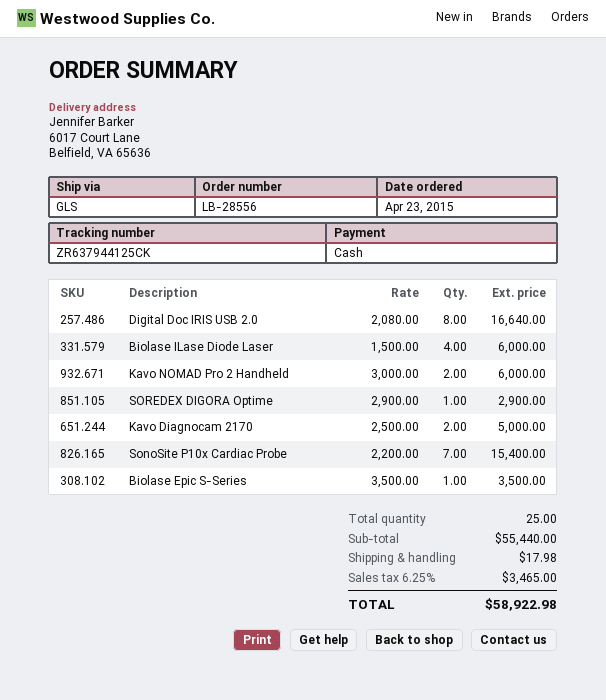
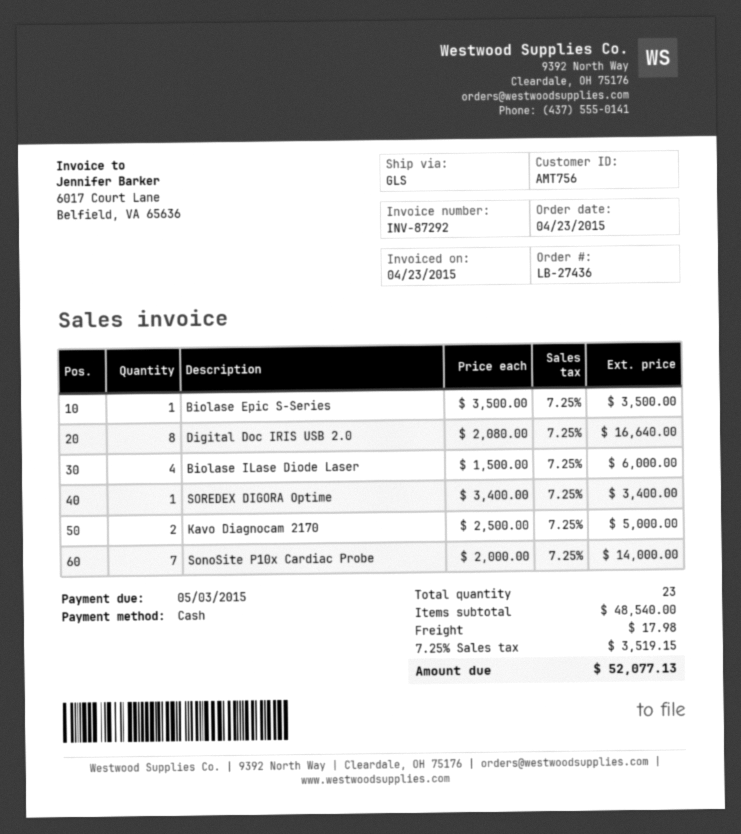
order number: LB-28556 -> LB-27436
Kavo NOMAD Pro 2 Handheld: 2 x 3000.00 = 6000.00 -> none
SOREDEX DIGORA Optime: 1 x 2900.00 = 2900.00 -> 1 x 3400.00 = 3400.00
SonoSite P10x Cardiac Probe: 7 x 2200.00 = 15400.00 -> 7 x 2000.00 = 14000.00
total quantity: 25 -> 23
subtotal: 55440.00 -> 48540.00
tax: 6.25% = 3465.00 -> 7.25% = 3519.15
total: 58922.98 -> 52077.13

